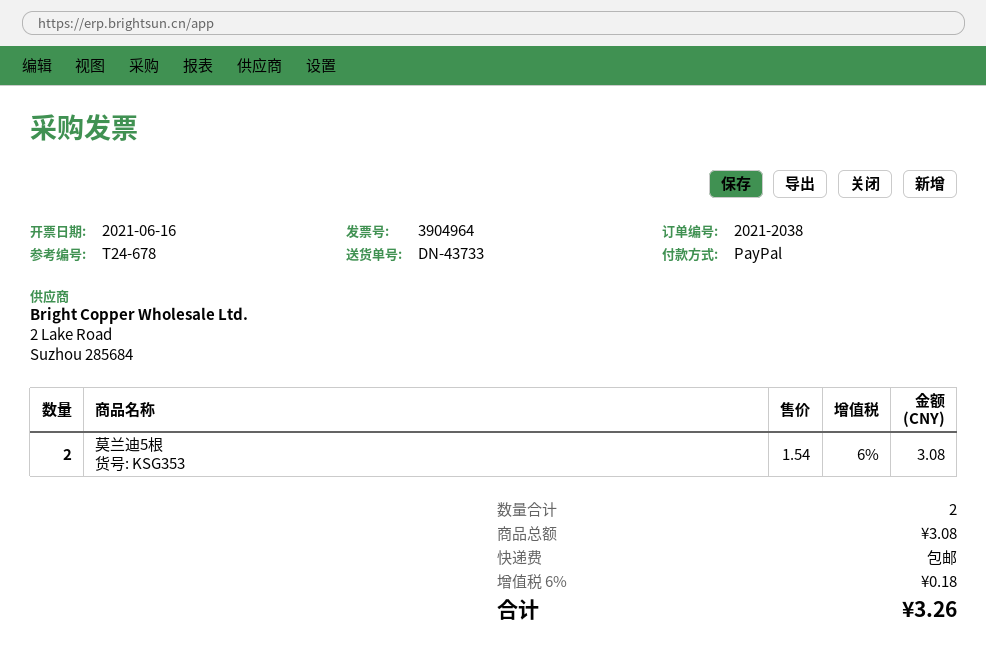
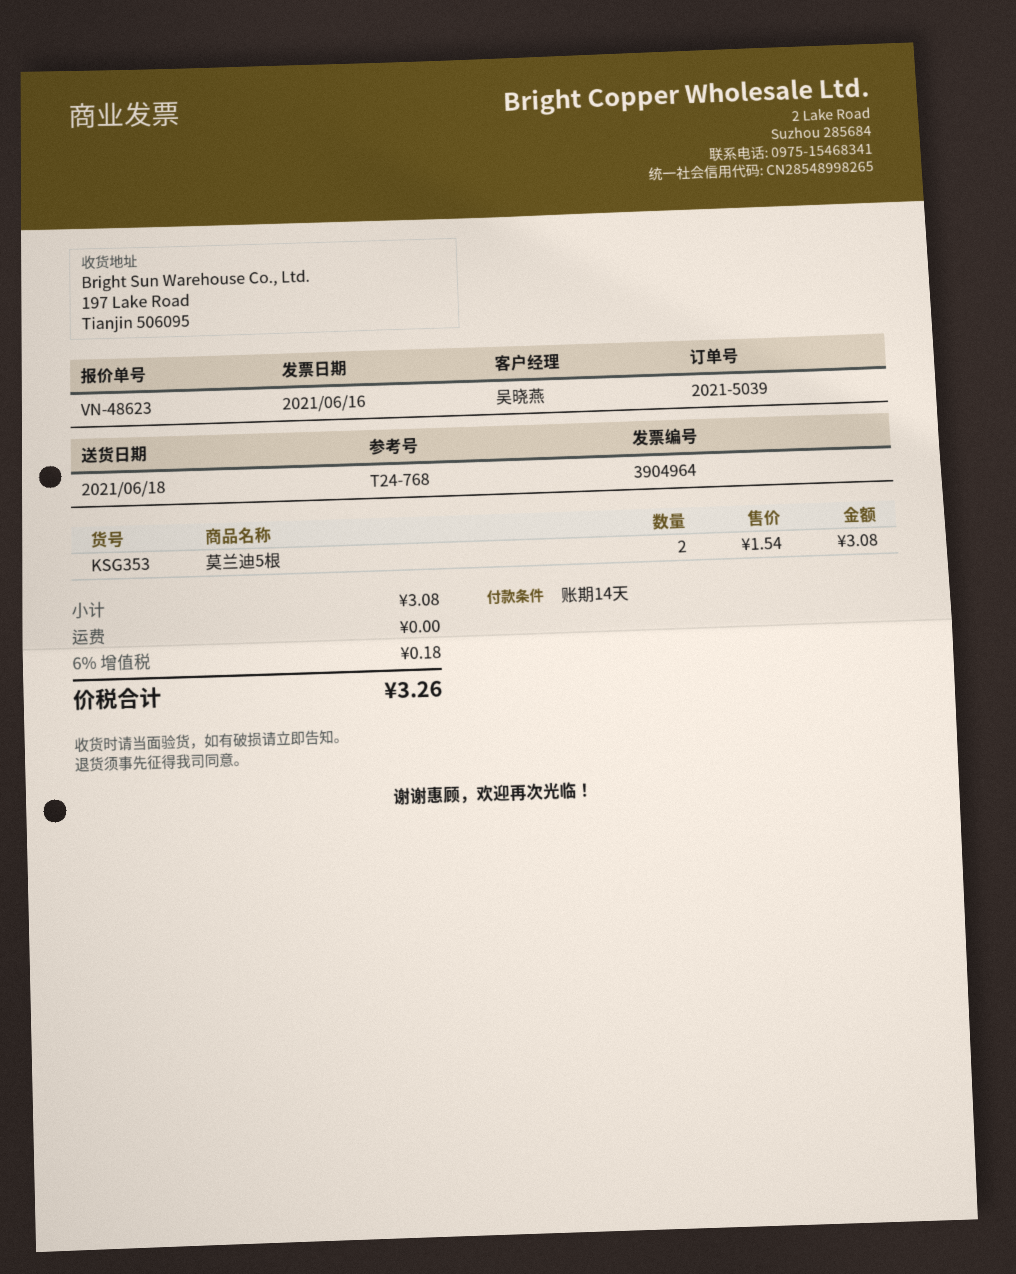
order number: 2021-2038 -> 2021-5039
reference: T24-678 -> T24-768

